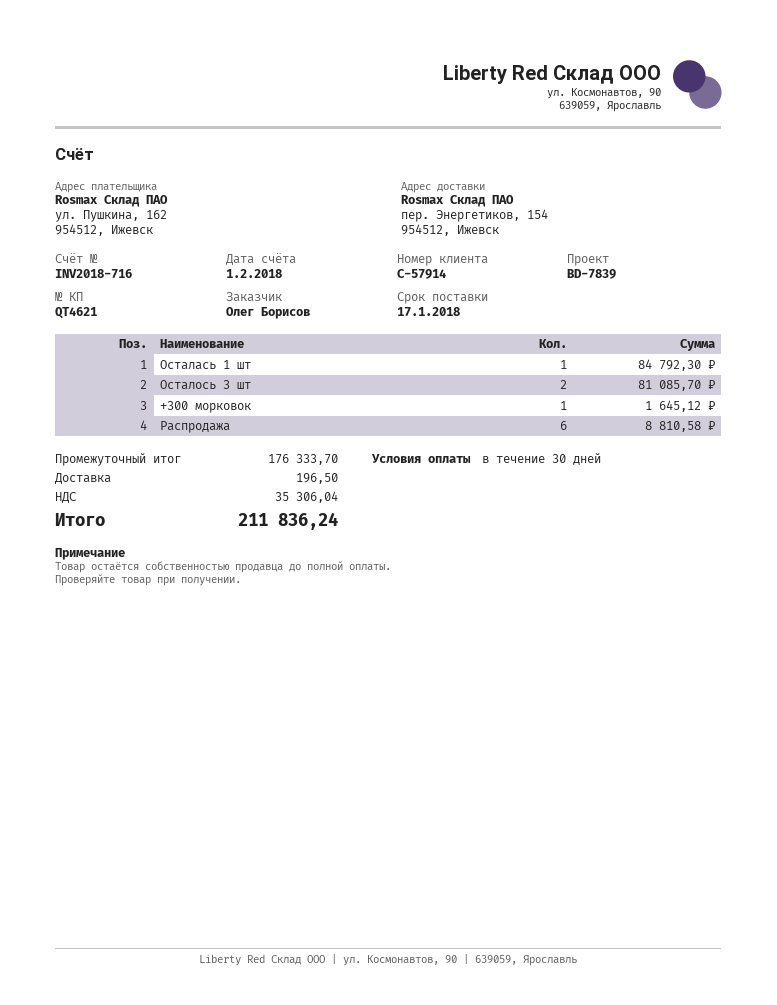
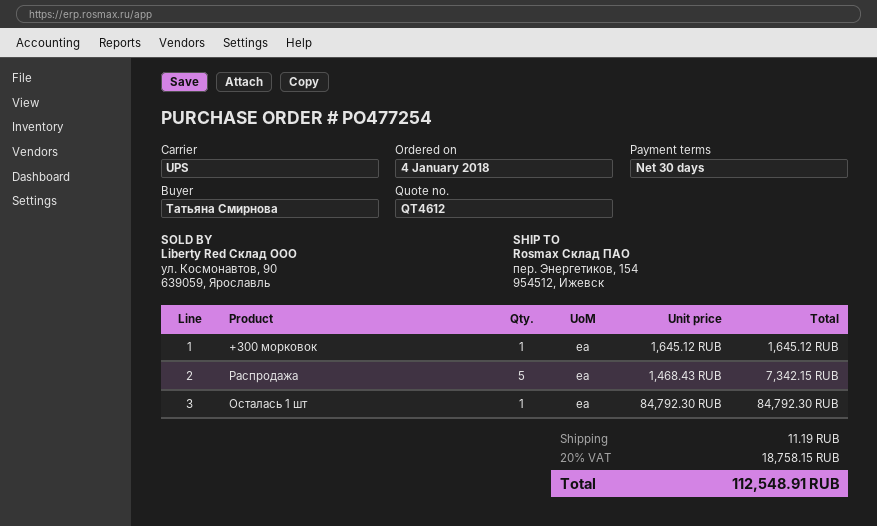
quote number: QT4621 -> QT4612
ordered by: Олег Борисов -> Татьяна Смирнова
Осталось 3 шт: 2 for 81085.70 -> none
Распродажа: 6 for 8810.58 -> 5 for 7342.15
shipping: 196.50 -> 11.19
tax: 35306.04 -> 18758.15
total: 211836.24 -> 112548.91

